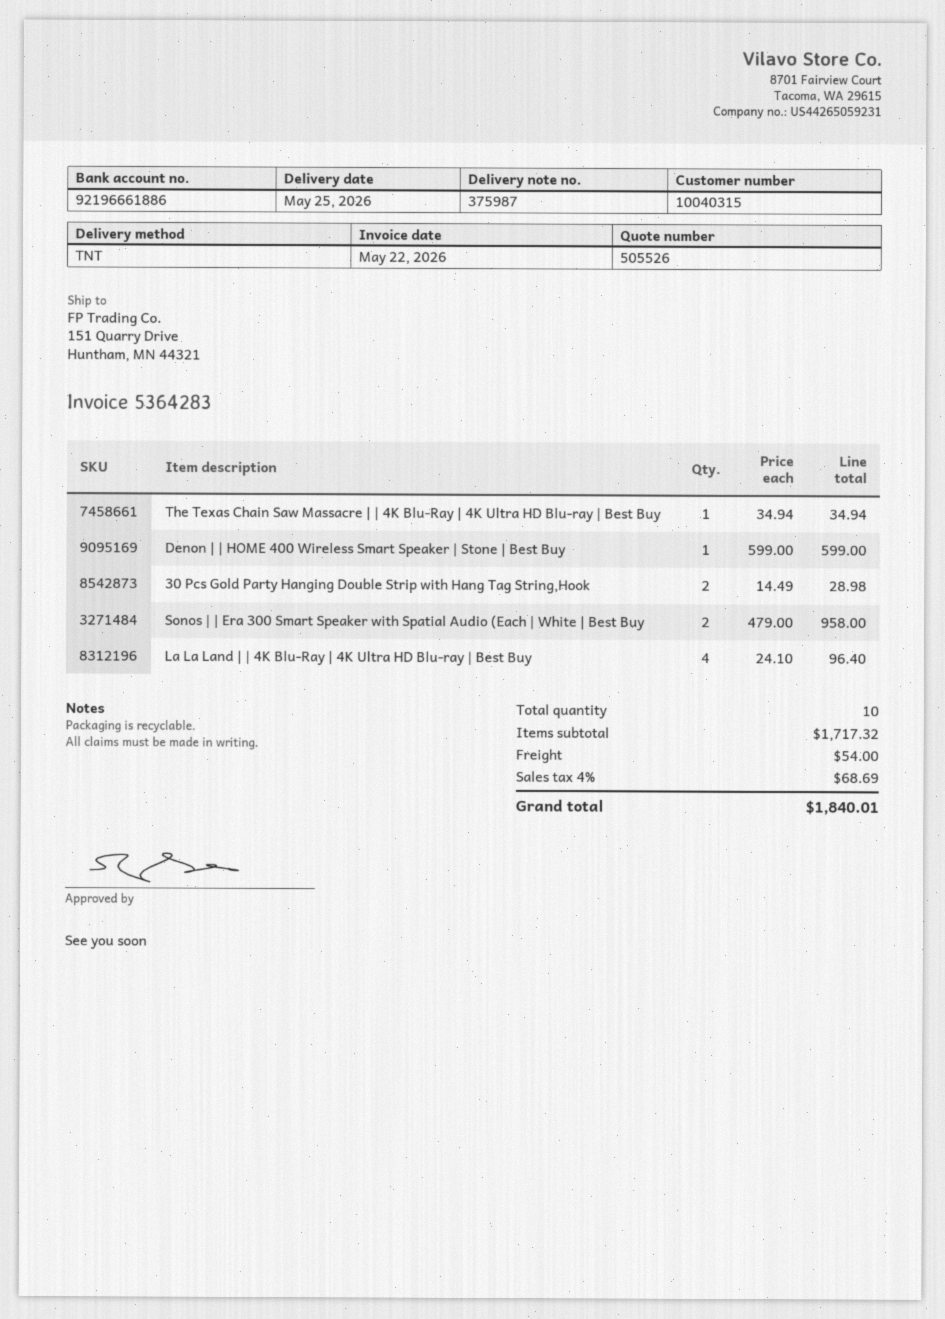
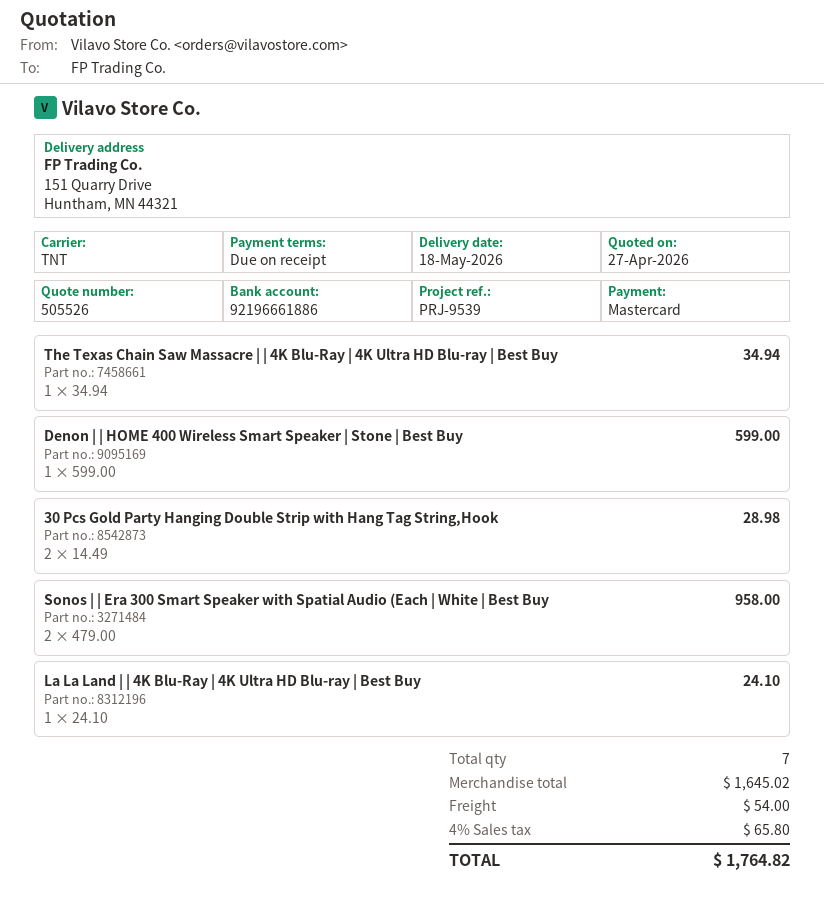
delivery date: 2026-05-25 -> 2026-05-18
La La Land | | 4K Blu-Ray | 4K Ultra HD Blu-ray | Best Buy: 4 x 24.10 = 96.40 -> 1 x 24.10 = 24.10
total quantity: 10 -> 7
subtotal: 1717.32 -> 1645.02
tax: 4% = 68.69 -> 4% = 65.80
total: 1840.01 -> 1764.82

